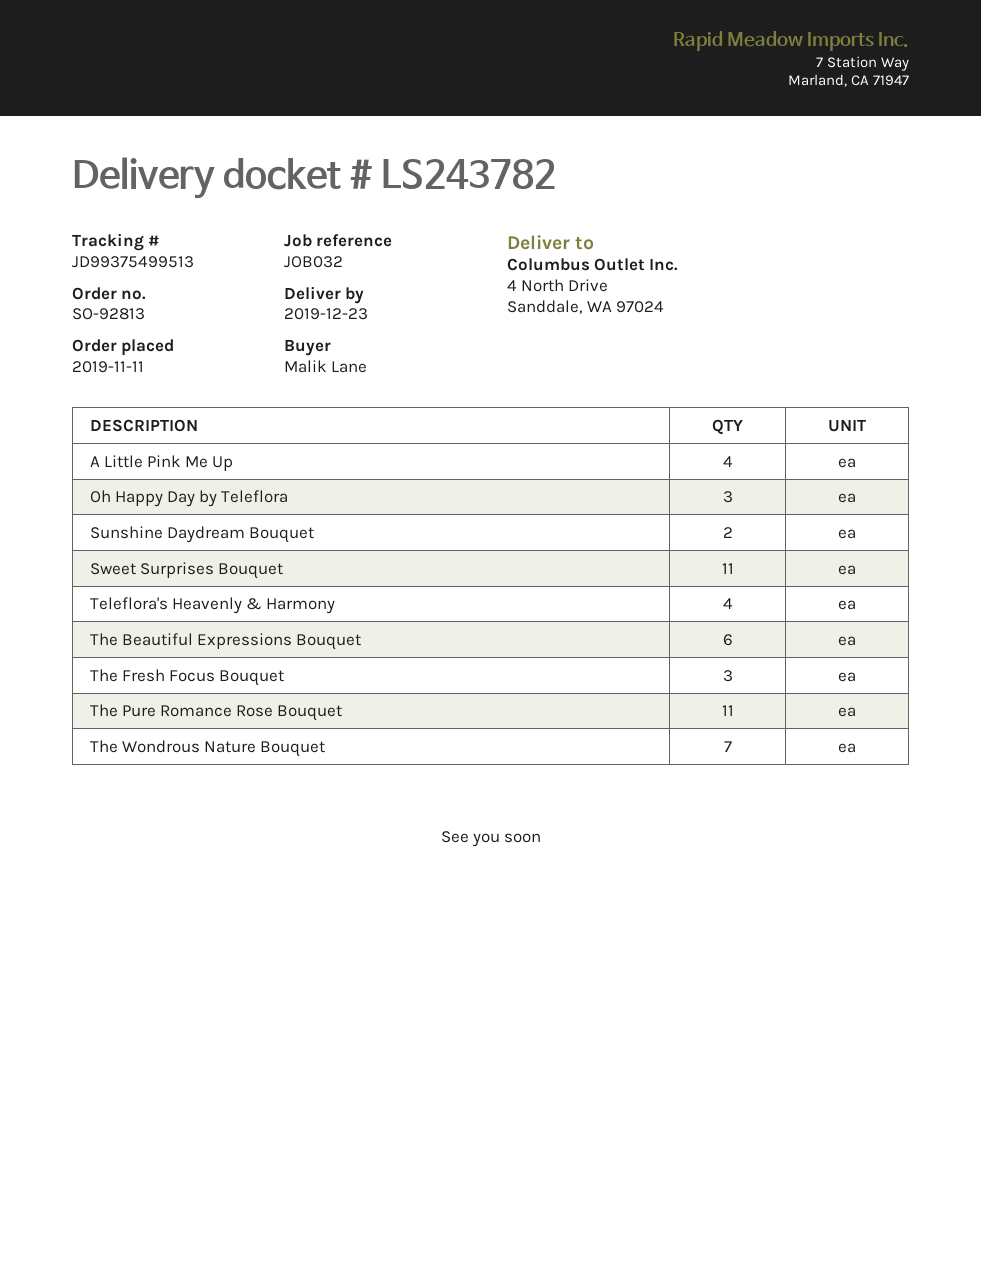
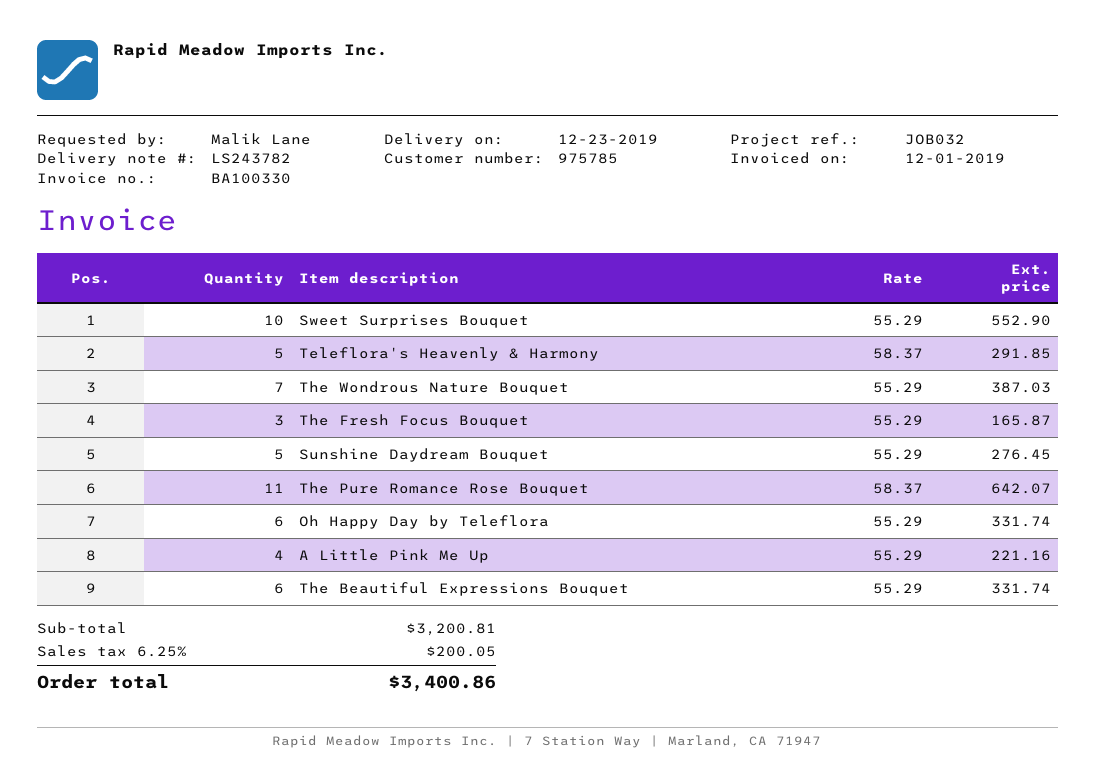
Oh Happy Day by Teleflora: 3 -> 6
Sunshine Daydream Bouquet: 2 -> 5
Sweet Surprises Bouquet: 11 -> 10
Teleflora's Heavenly & Harmony: 4 -> 5

